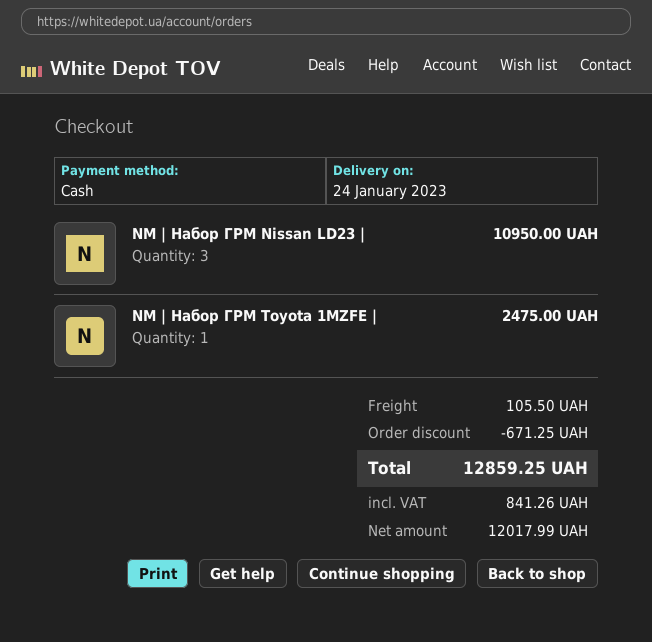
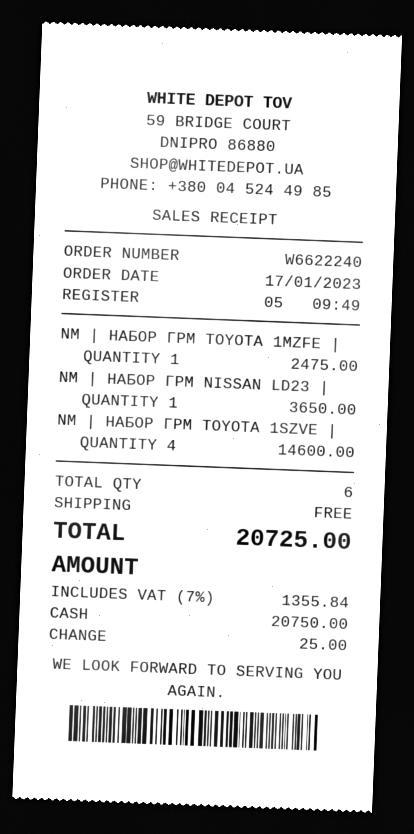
NM | Набор ГРМ Nissan LD23 |: 3 for 10950.00 -> 1 for 3650.00
NM | НАБОР ГРМ TOYOTA 1SZVE |: none -> 4 for 14600.00
discount: 671.25 -> none
shipping: 105.50 -> 0.00
tax: 841.26 -> 1355.84
total: 12859.25 -> 20725.00

